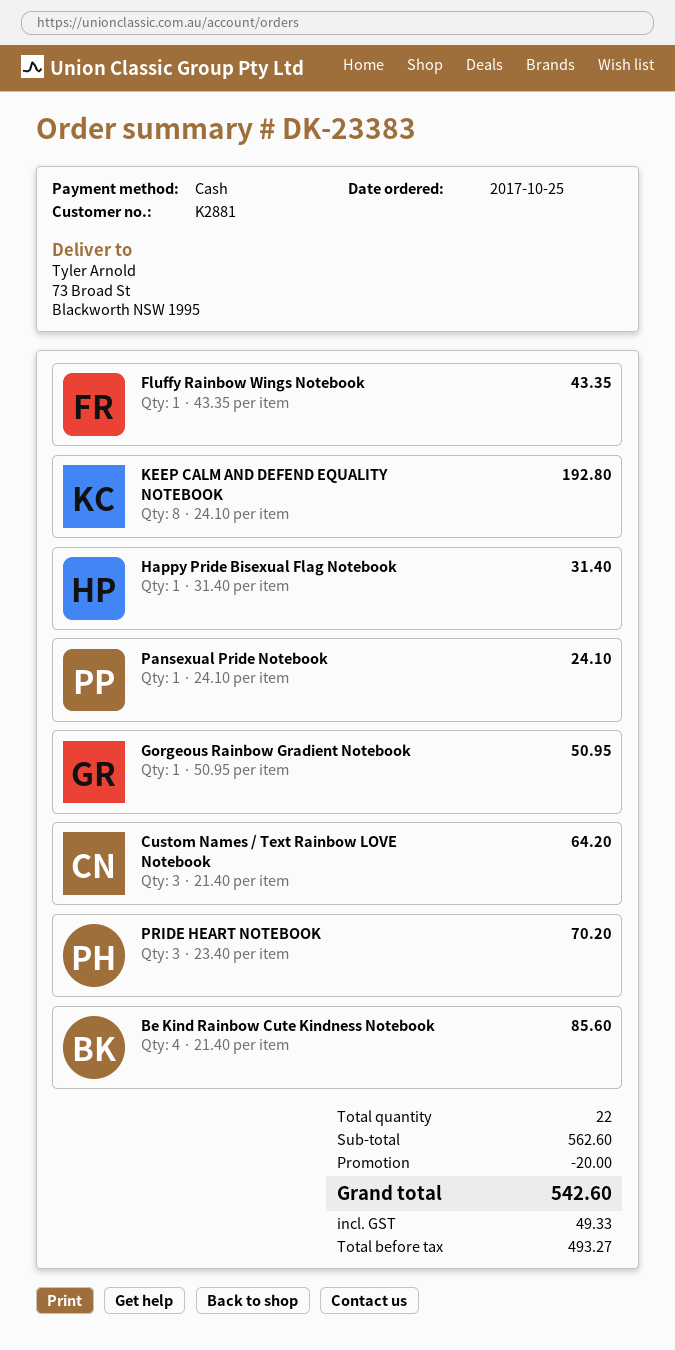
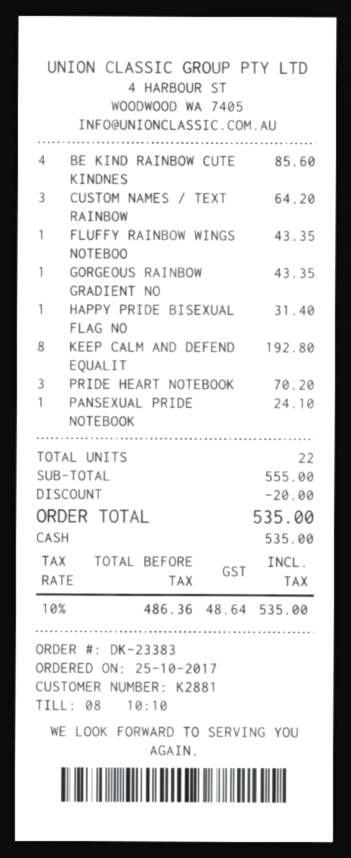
Gorgeous Rainbow Gradient Notebook: 1 for 50.95 -> 1 for 43.35
subtotal: 562.60 -> 555.00
net: 493.27 -> 486.36
tax: 49.33 -> 48.64
total: 542.60 -> 535.00

